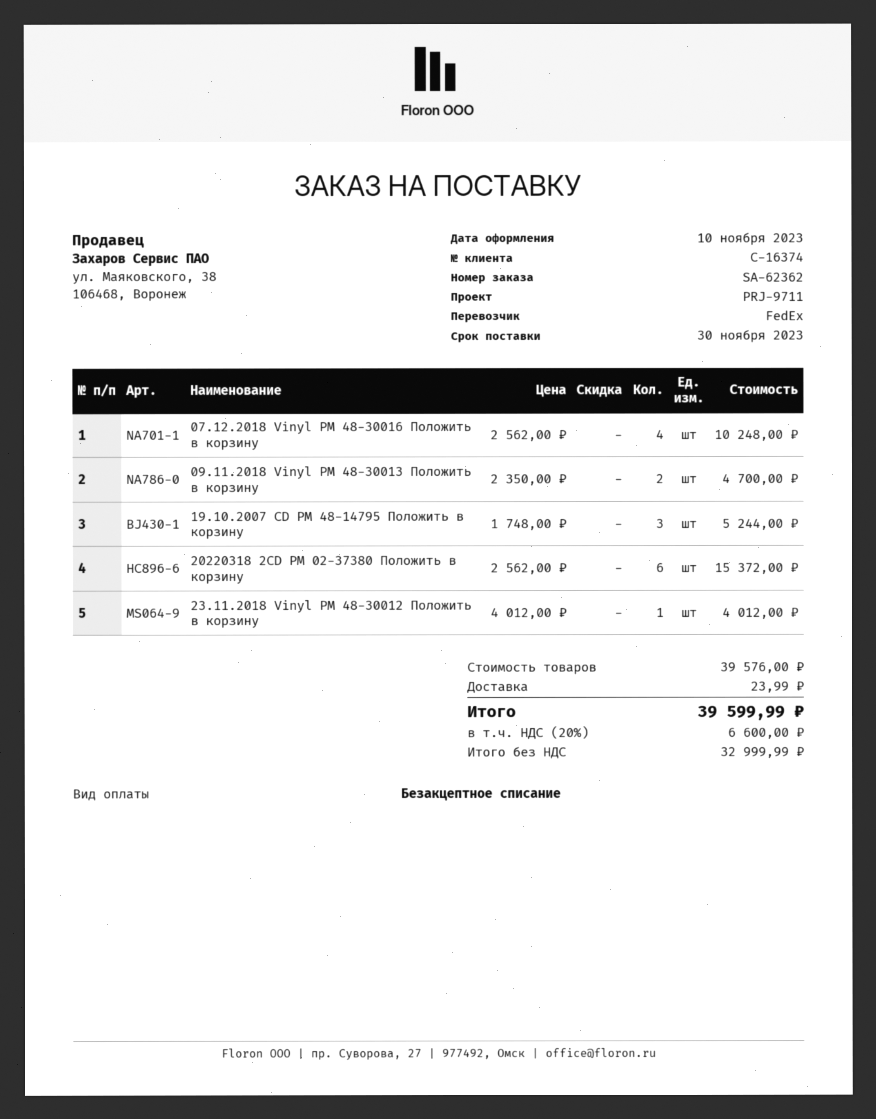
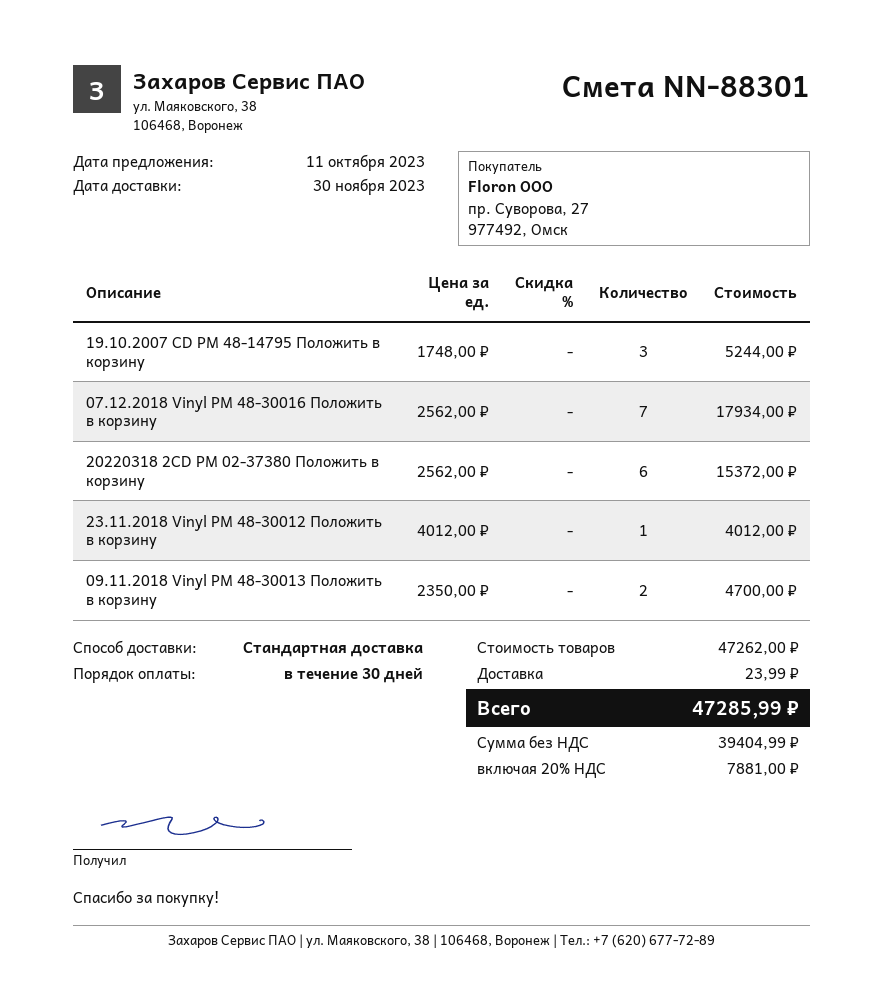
shipping method: FedEx -> standard
07.12.2018 Vinyl PM 48-30016 Положить в корзину: 4 x 2562.00 = 10248.00 -> 7 x 2562.00 = 17934.00
subtotal: 39576.00 -> 47262.00
net: 32999.99 -> 39404.99
tax: 20% = 6600.00 -> 20% = 7881.00
total: 39599.99 -> 47285.99

